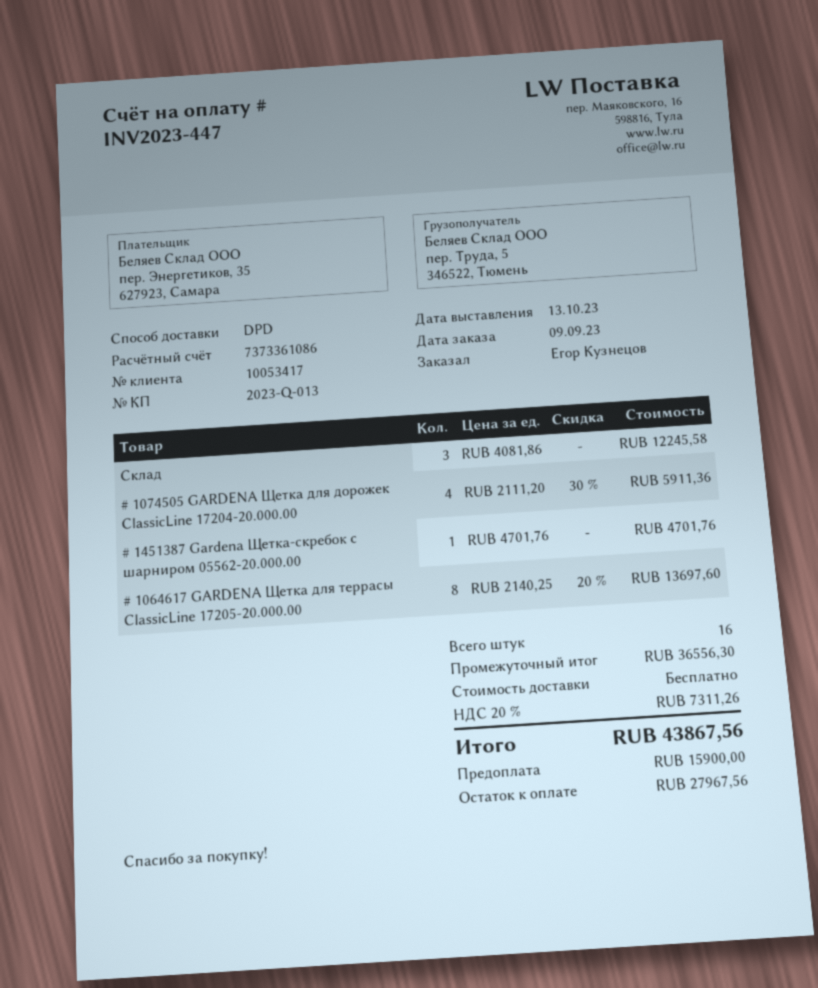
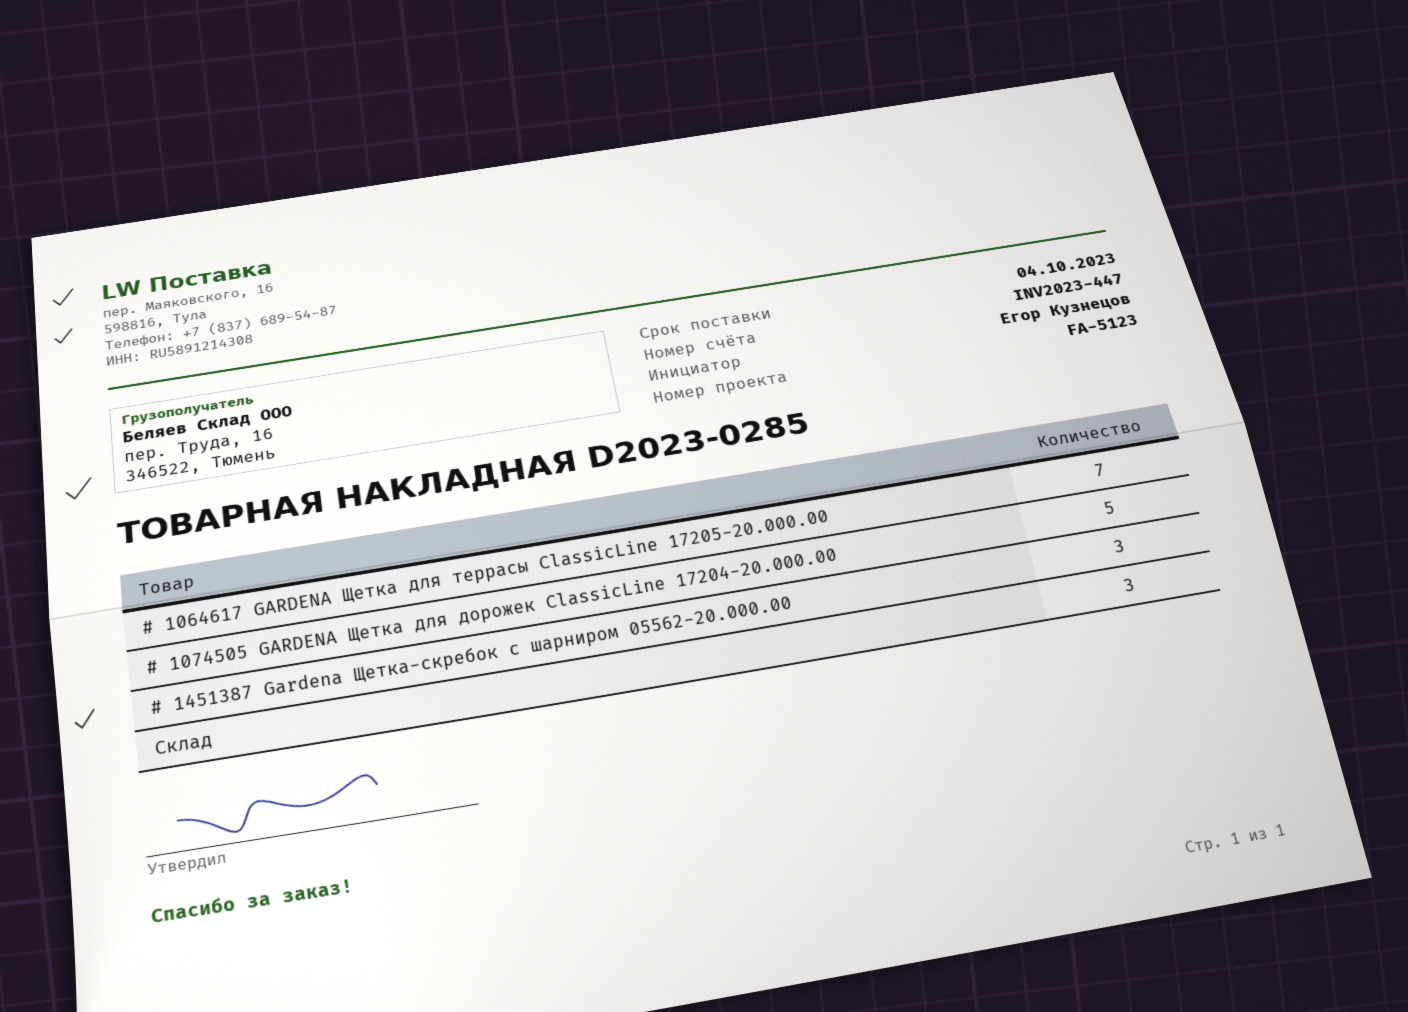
ship to: пер. Труда, 5, 346522, Тюмень -> пер. Труда, 16, 346522, Тюмень
# 1074505 GARDENA Щетка для дорожек ClassicLine 17204-20.000.00: 4 -> 5
# 1451387 Gardena Щетка-скребок с шарниром 05562-20.000.00: 1 -> 3
# 1064617 GARDENA Щетка для террасы ClassicLine 17205-20.000.00: 8 -> 7

